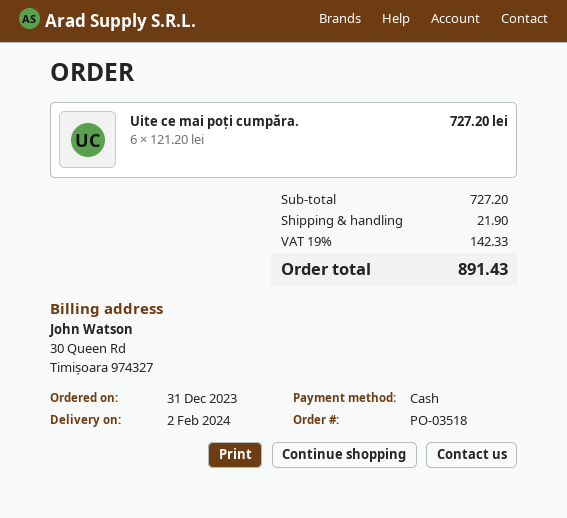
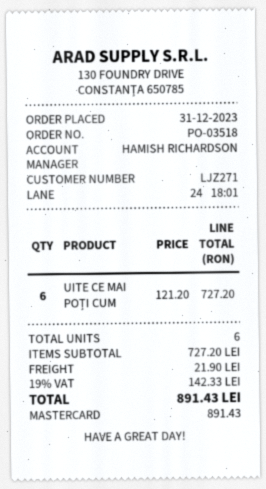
payment method: cash -> Mastercard

